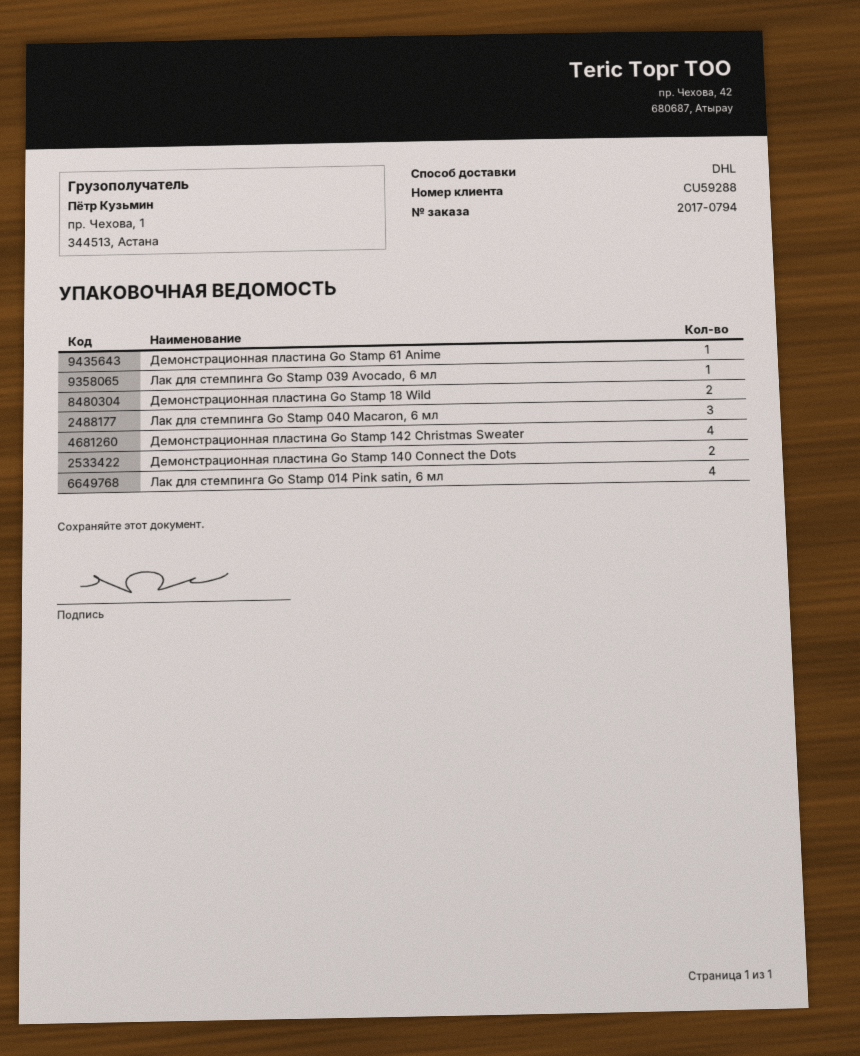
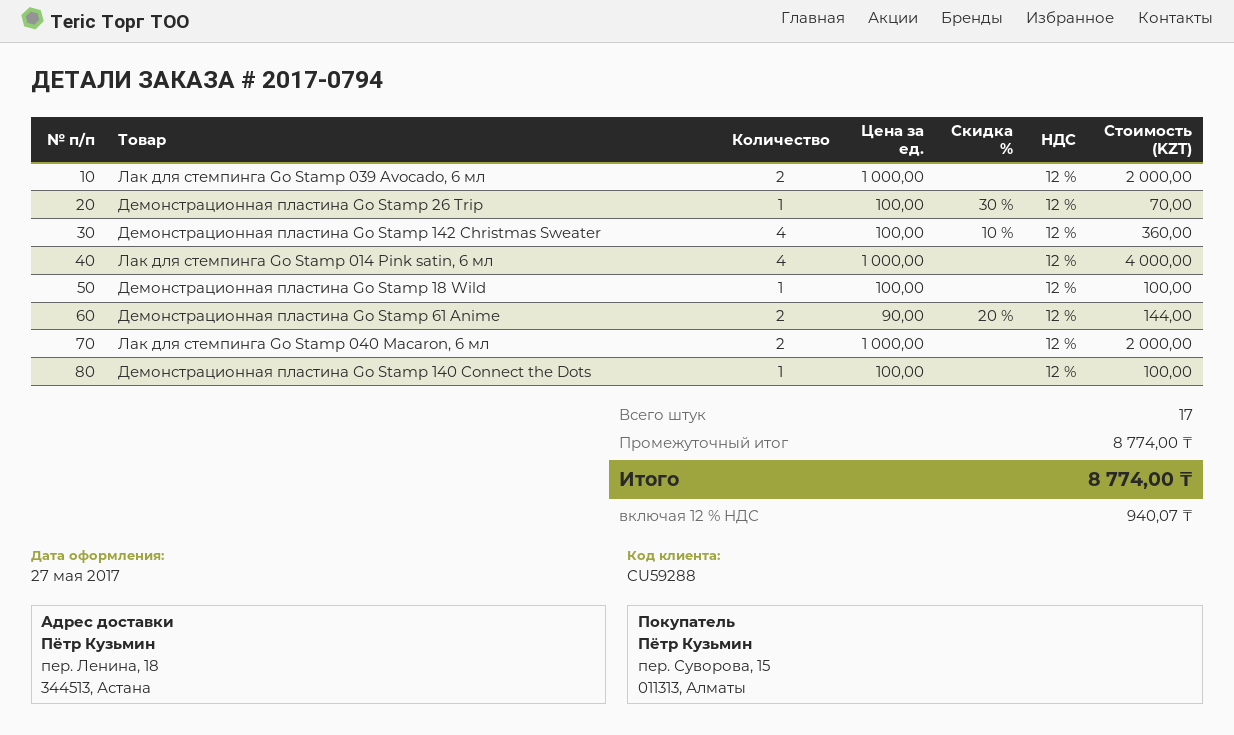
ship to: пр. Чехова, 1, 344513, Астана -> пер. Ленина, 18, 344513, Астана
Демонстрационная пластина Go Stamp 61 Anime: 1 -> 2
Лак для стемпинга Go Stamp 039 Avocado, 6 мл: 1 -> 2
Демонстрационная пластина Go Stamp 18 Wild: 2 -> 1
Лак для стемпинга Go Stamp 040 Macaron, 6 мл: 3 -> 2
Демонстрационная пластина Go Stamp 140 Connect the Dots: 2 -> 1
Демонстрационная пластина Go Stamp 26 Trip: none -> 1

